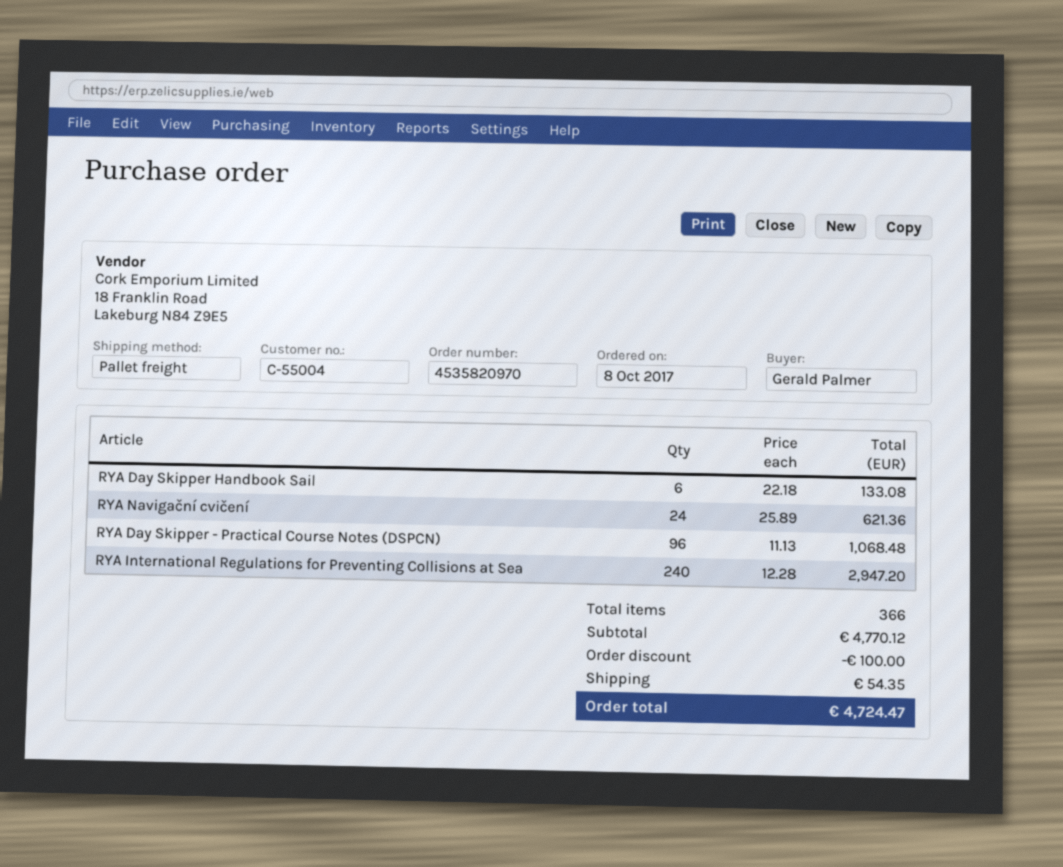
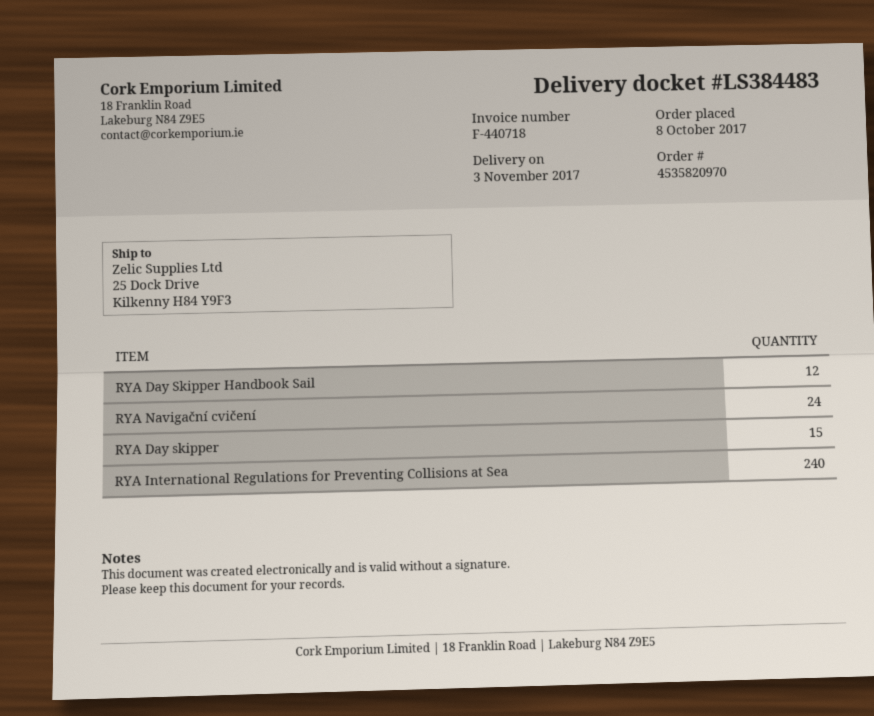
RYA Day Skipper Handbook Sail: 6 -> 12
RYA Day Skipper - Practical Course Notes (DSPCN): 96 -> none
RYA Day skipper: none -> 15

